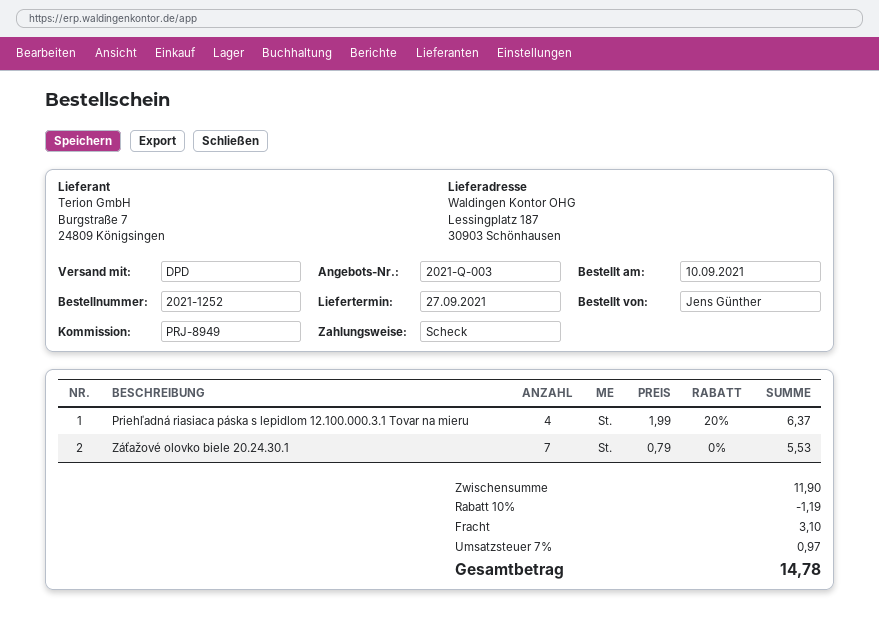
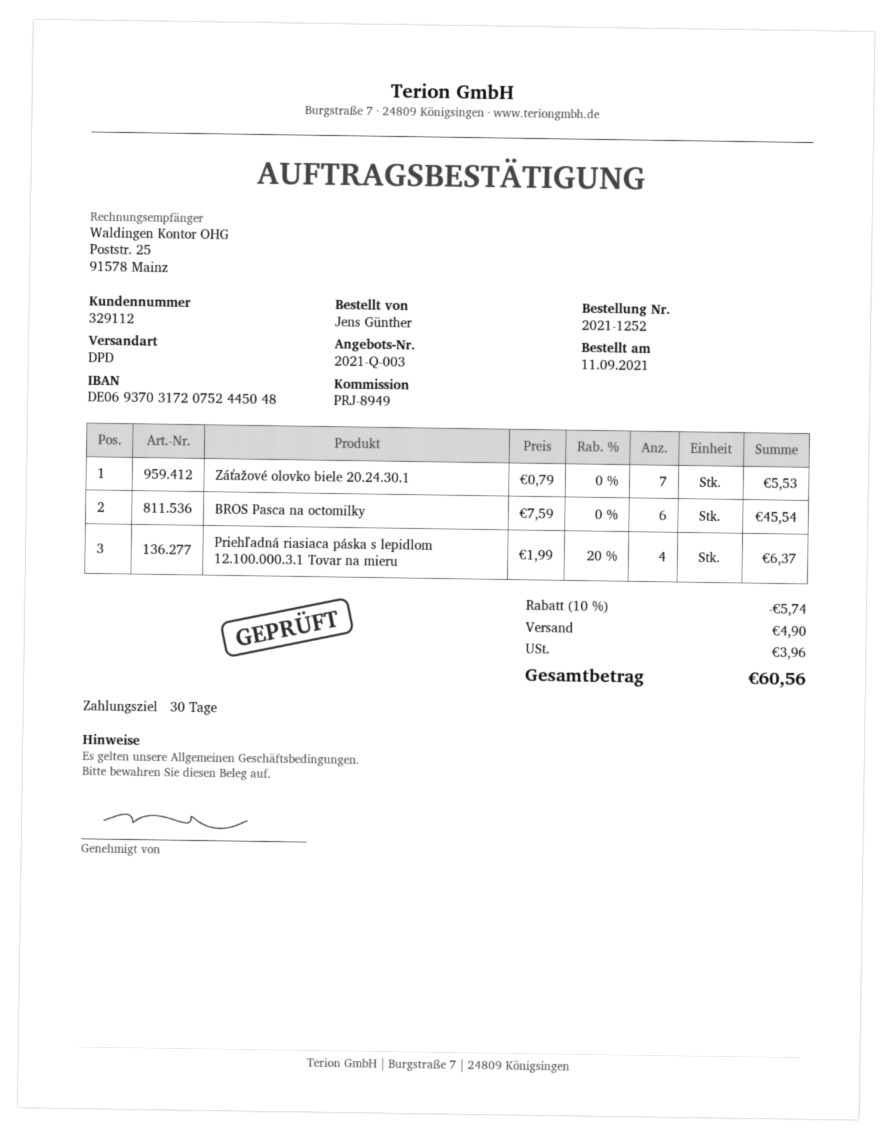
order date: 2021-09-10 -> 2021-09-11
BROS Pasca na octomilky: none -> 6 x 7.59 = 45.54
discount: 10% = 1.19 -> 10% = 5.74
shipping: 3.10 -> 4.90
tax: 0.97 -> 3.96
total: 14.78 -> 60.56

